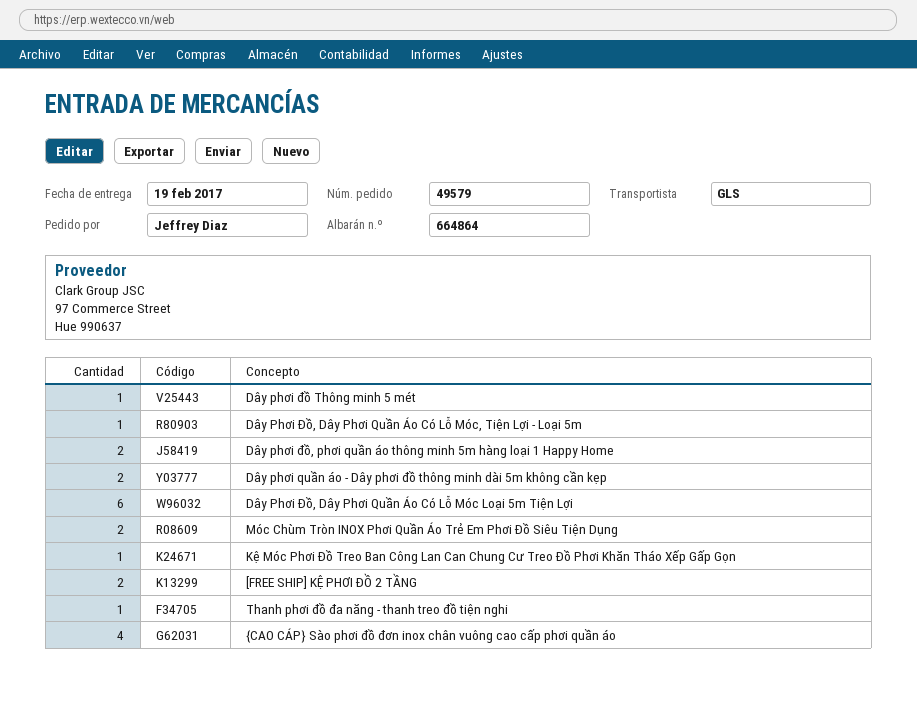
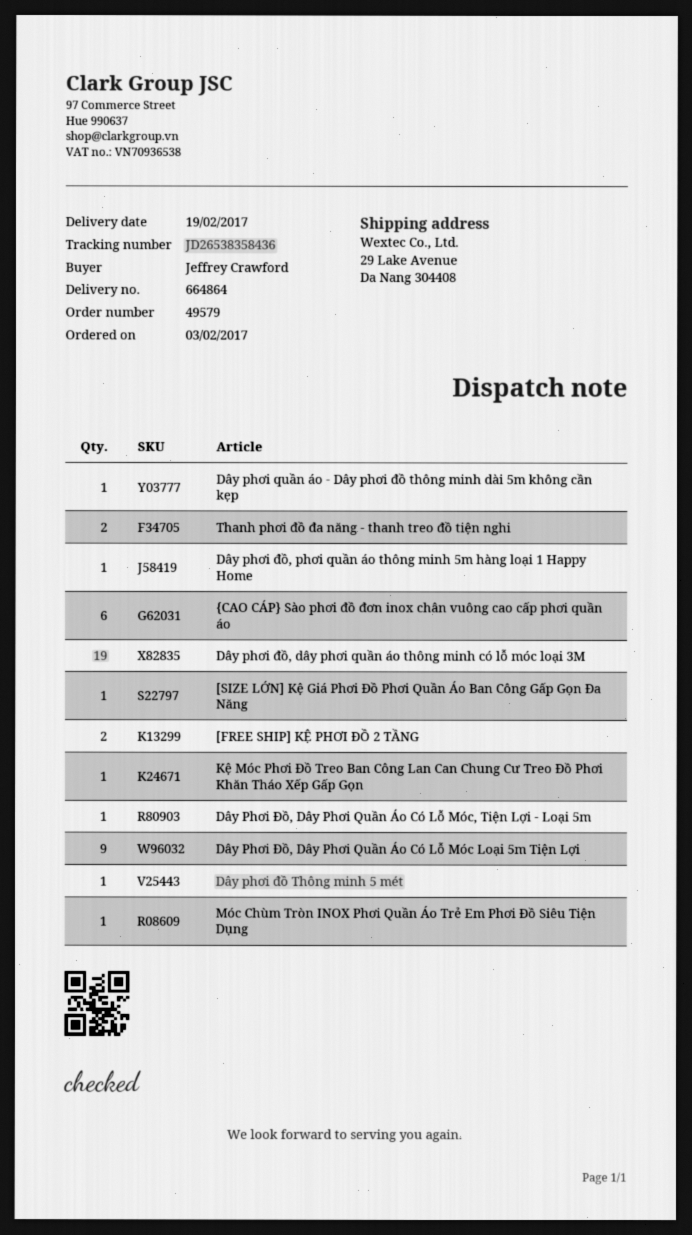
ordered by: Jeffrey Diaz -> Jeffrey Crawford
Dây phơi đồ, phơi quần áo thông minh 5m hàng loại 1 Happy Home: 2 -> 1
Dây phơi quần áo - Dây phơi đồ thông minh dài 5m không cần kẹp: 2 -> 1
Dây Phơi Đồ, Dây Phơi Quần Áo Có Lỗ Móc Loại 5m Tiện Lợi: 6 -> 9
Móc Chùm Tròn INOX Phơi Quần Áo Trẻ Em Phơi Đồ Siêu Tiện Dụng: 2 -> 1
Thanh phơi đồ đa năng - thanh treo đồ tiện nghi: 1 -> 2
{CAO CÁP} Sào phơi đồ đơn inox chân vuông cao cấp phơi quần áo: 4 -> 6
Dây phơi đồ, dây phơi quần áo thông minh có lỗ móc loại 3M: none -> 19
[SIZE LỚN] Kệ Giá Phơi Đồ Phơi Quần Áo Ban Công Gấp Gọn Đa Năng: none -> 1

